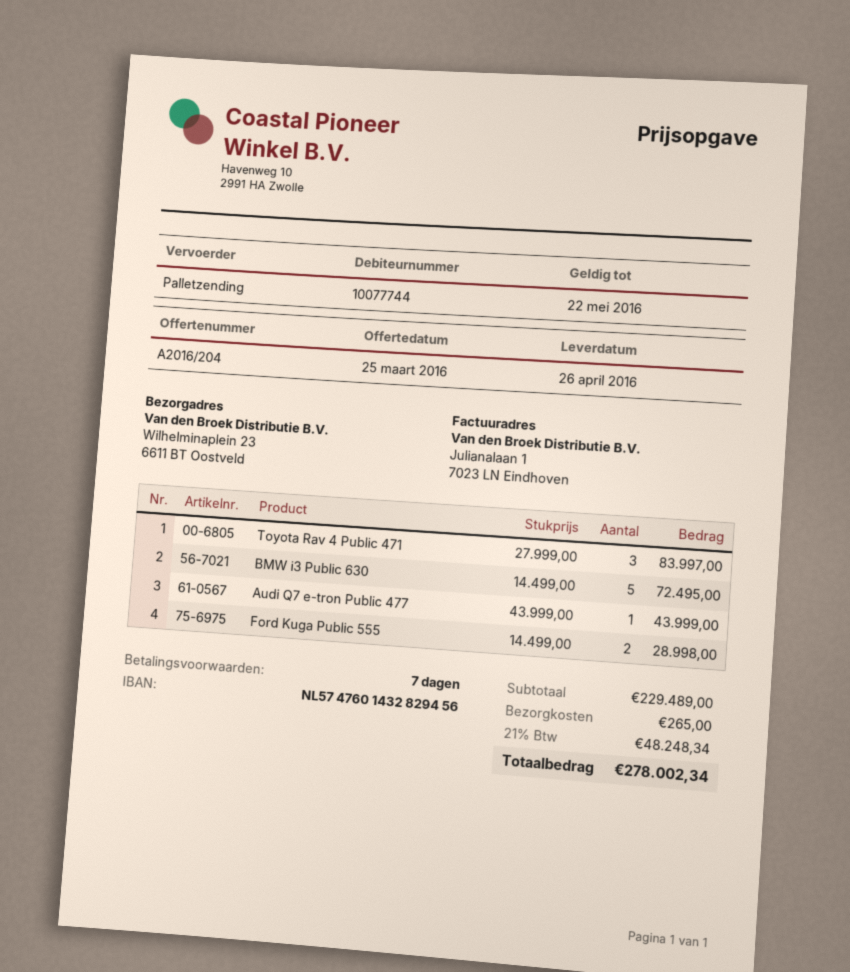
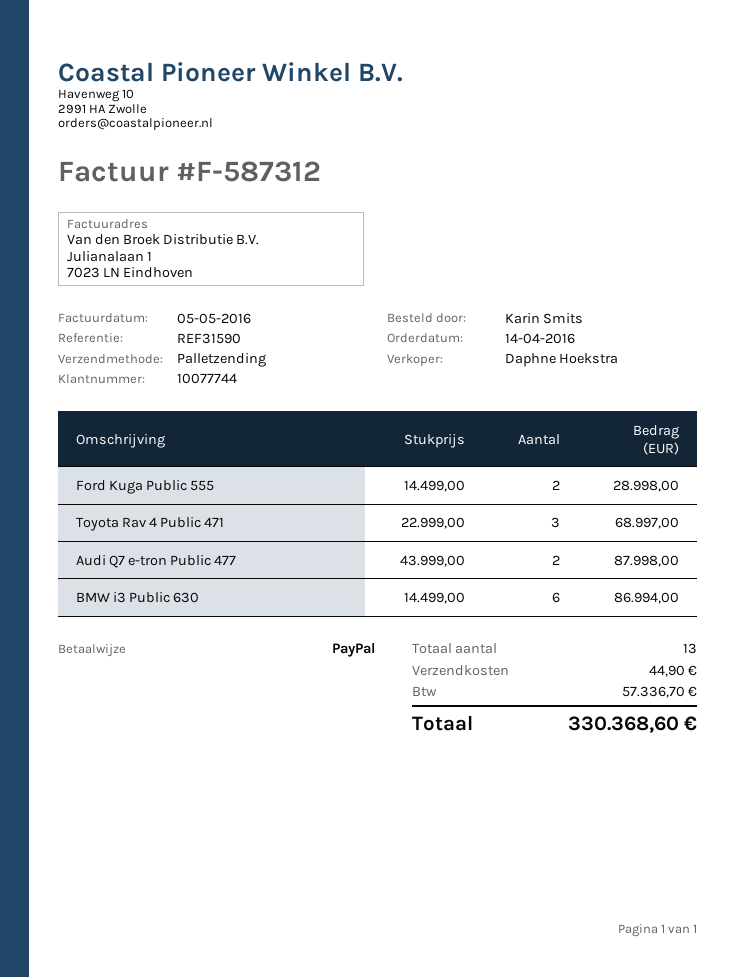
Toyota Rav 4 Public 471: 3 x 27999.00 = 83997.00 -> 3 x 22999.00 = 68997.00
BMW i3 Public 630: 5 x 14499.00 = 72495.00 -> 6 x 14499.00 = 86994.00
Audi Q7 e-tron Public 477: 1 x 43999.00 = 43999.00 -> 2 x 43999.00 = 87998.00
shipping: 265.00 -> 44.90
tax: 48248.34 -> 57336.70
total: 278002.34 -> 330368.60

